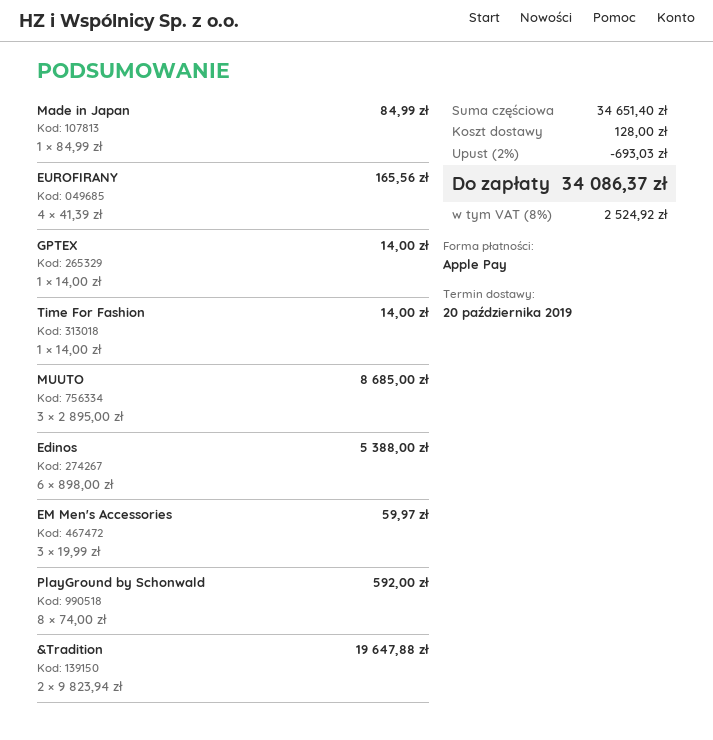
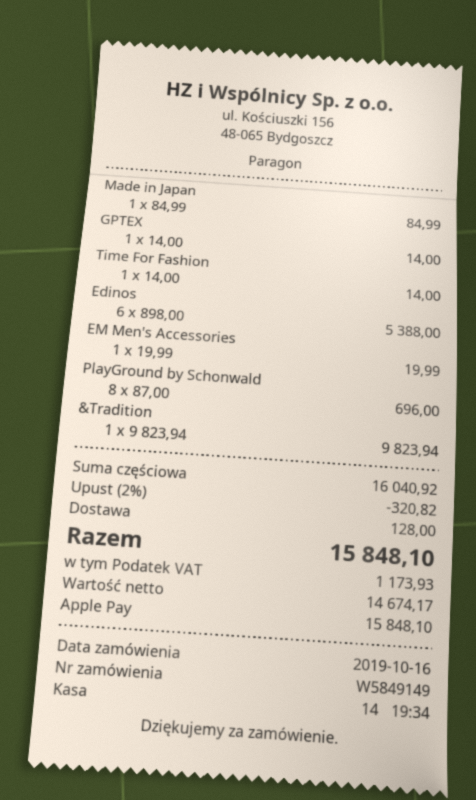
EUROFIRANY: 4 x 41.39 = 165.56 -> none
MUUTO: 3 x 2895.00 = 8685.00 -> none
EM Men's Accessories: 3 x 19.99 = 59.97 -> 1 x 19.99 = 19.99
PlayGround by Schonwald: 8 x 74.00 = 592.00 -> 8 x 87.00 = 696.00
&Tradition: 2 x 9823.94 = 19647.88 -> 1 x 9823.94 = 9823.94
subtotal: 34651.40 -> 16040.92
discount: 2% = 693.03 -> 2% = 320.82
tax: 2524.92 -> 1173.93
total: 34086.37 -> 15848.10

